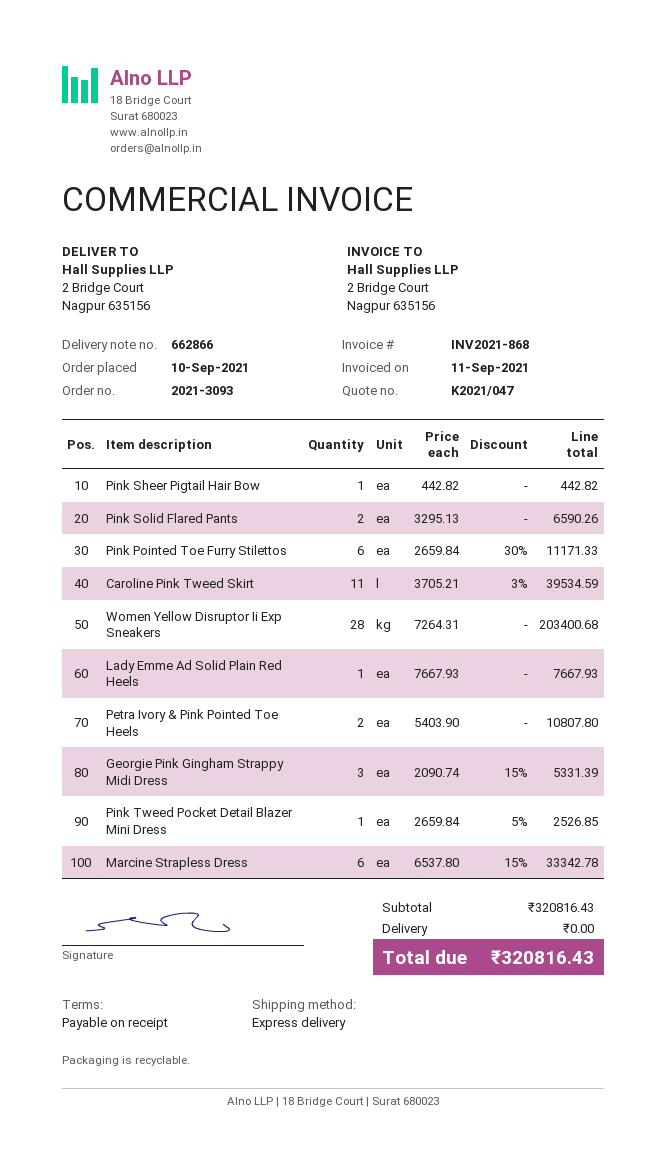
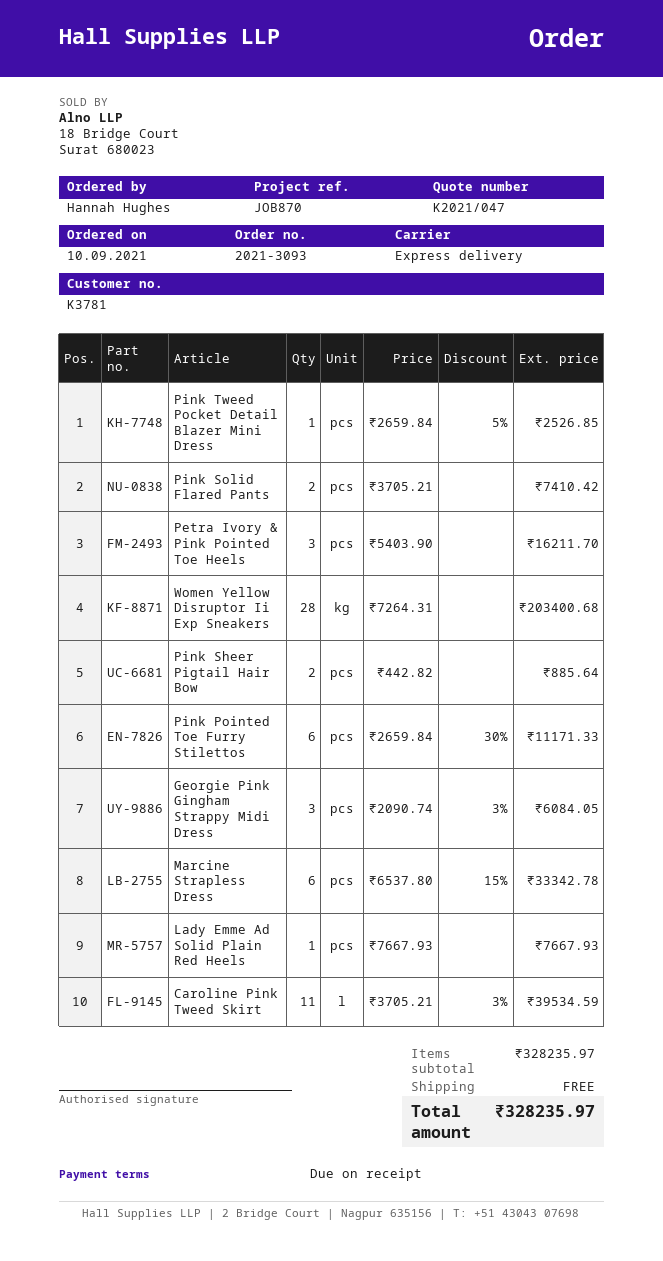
Pink Sheer Pigtail Hair Bow: 1 x 442.82 = 442.82 -> 2 x 442.82 = 885.64
Pink Solid Flared Pants: 2 x 3295.13 = 6590.26 -> 2 x 3705.21 = 7410.42
Petra Ivory & Pink Pointed Toe Heels: 2 x 5403.90 = 10807.80 -> 3 x 5403.90 = 16211.70
Georgie Pink Gingham Strappy Midi Dress: 3 x 2090.74 - 15% = 5331.39 -> 3 x 2090.74 - 3% = 6084.05
subtotal: 320816.43 -> 328235.97
total: 320816.43 -> 328235.97

